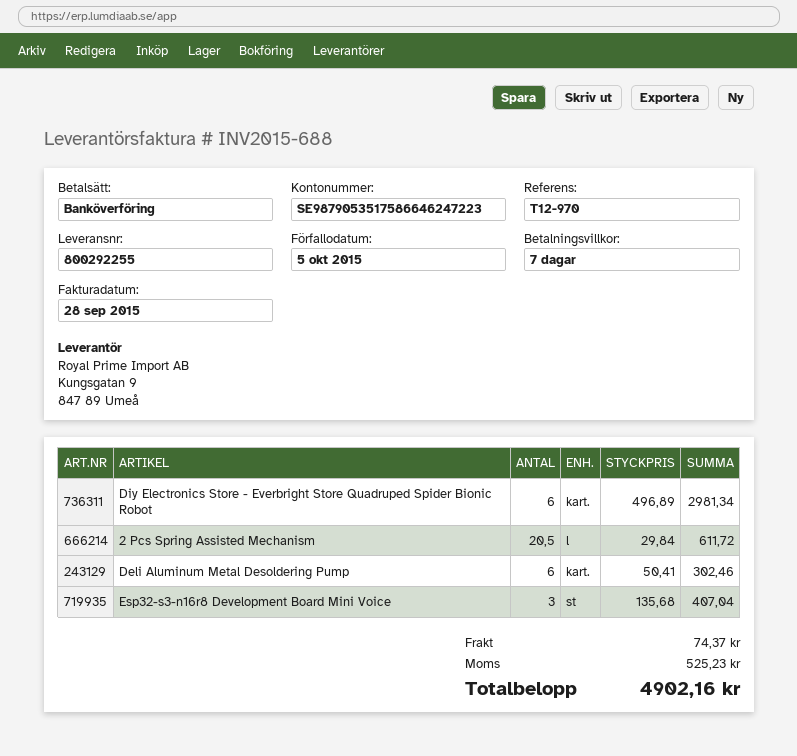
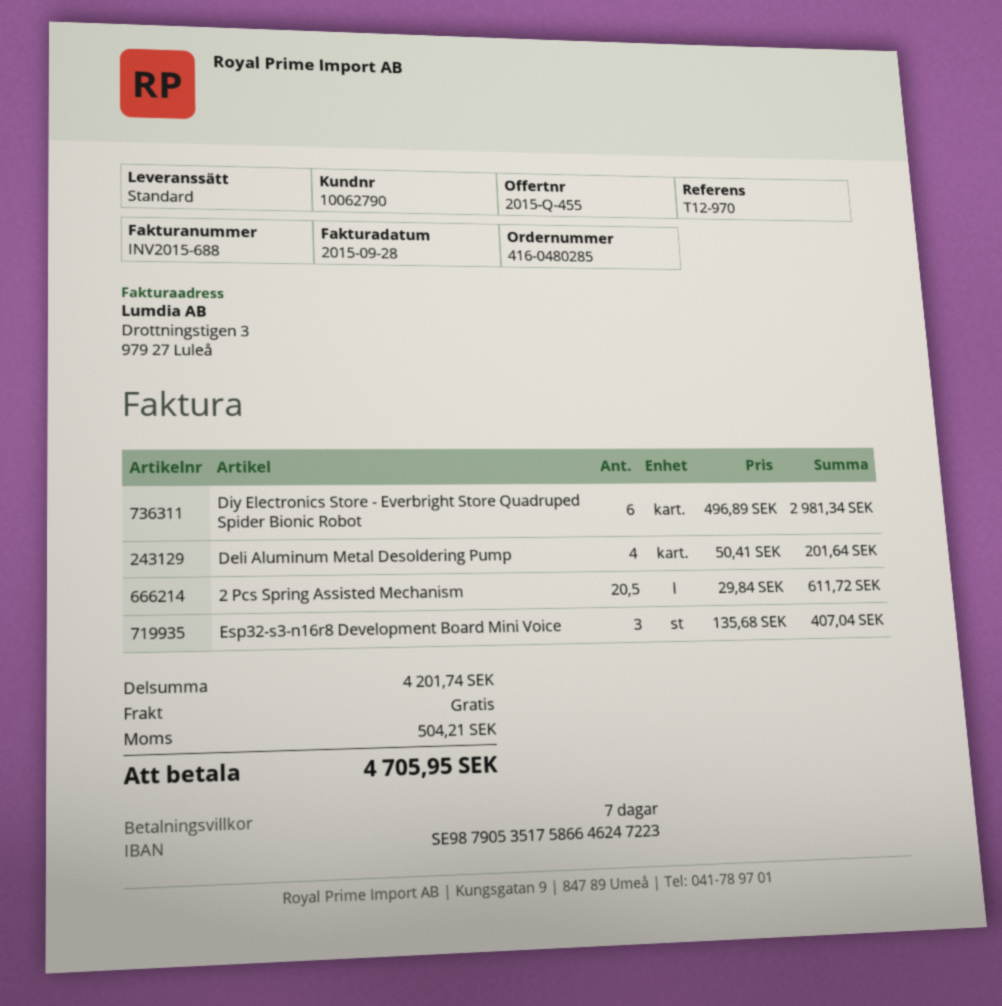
Deli Aluminum Metal Desoldering Pump: 6 x 50.41 = 302.46 -> 4 x 50.41 = 201.64
shipping: 74.37 -> 0.00
tax: 525.23 -> 504.21
total: 4902.16 -> 4705.95

